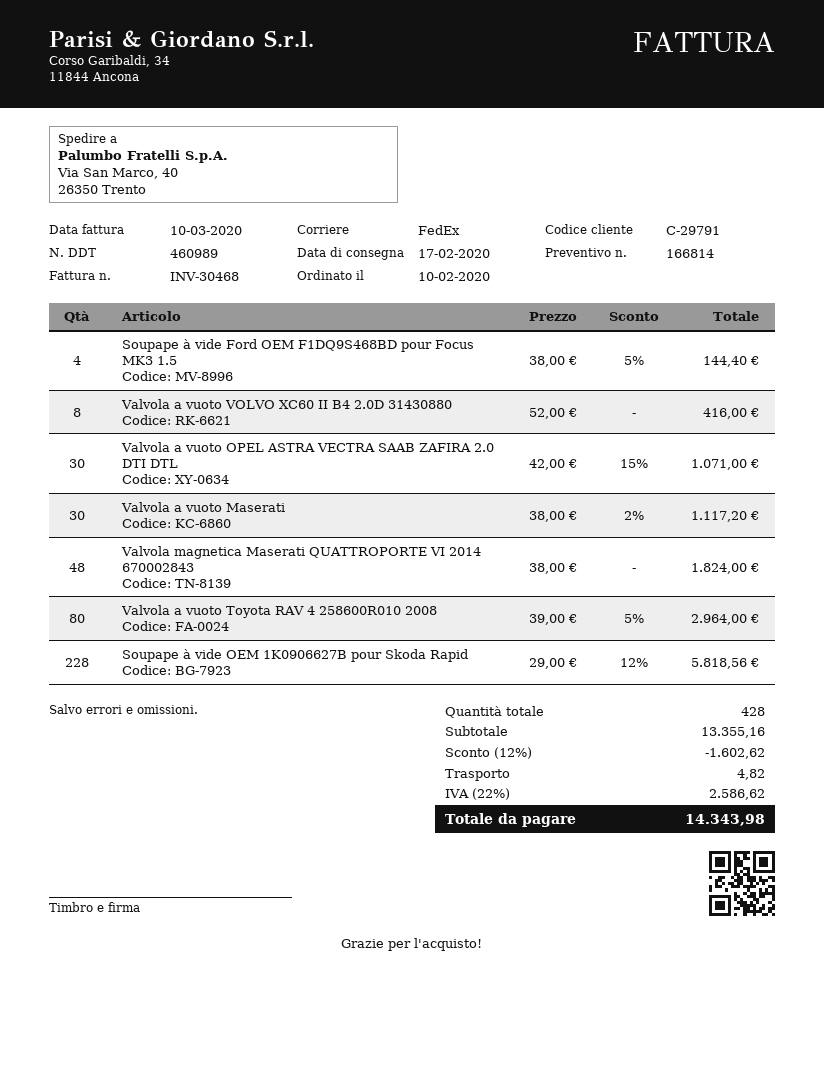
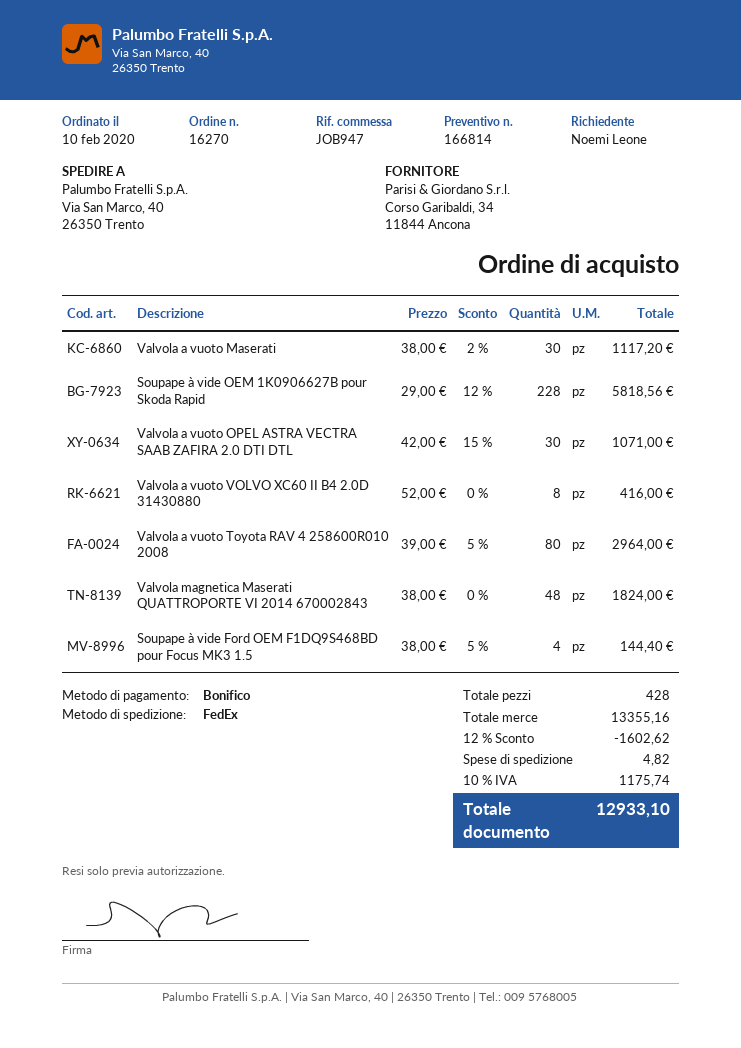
tax: 22% = 2586.62 -> 10% = 1175.74
total: 14343.98 -> 12933.10

